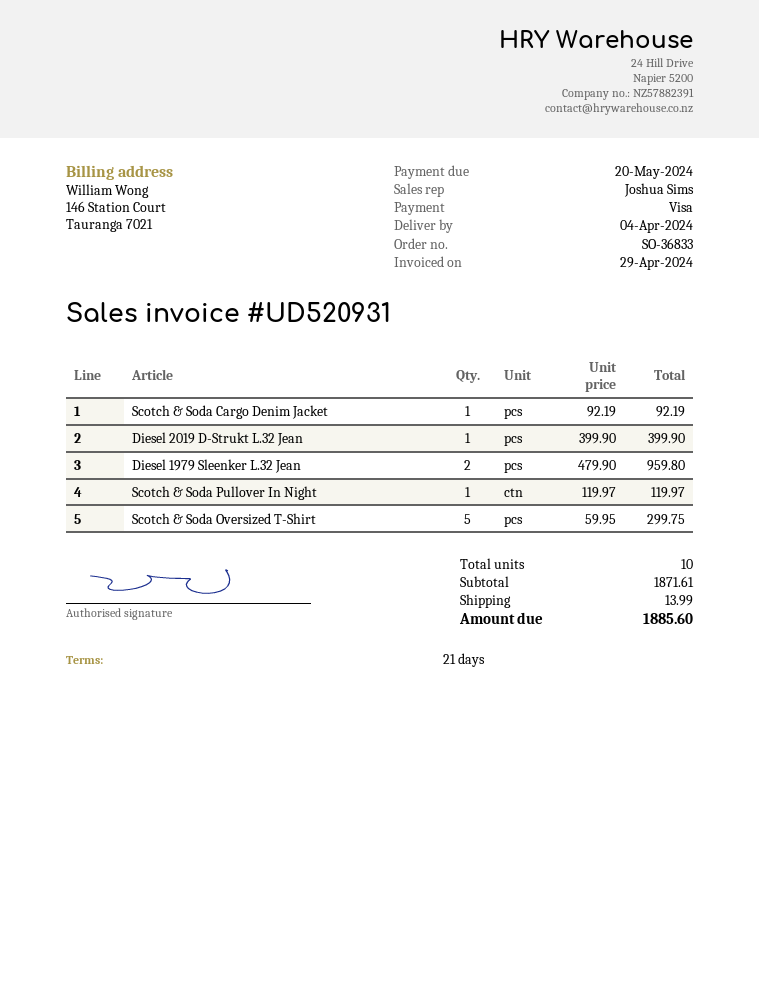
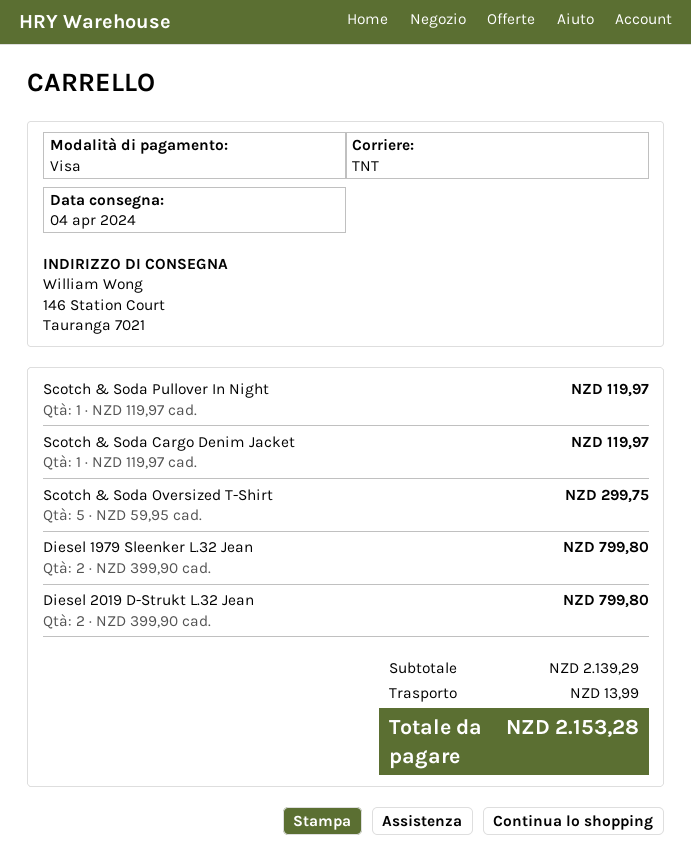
Scotch & Soda Cargo Denim Jacket: 1 x 92.19 = 92.19 -> 1 x 119.97 = 119.97
Diesel 2019 D-Strukt L.32 Jean: 1 x 399.90 = 399.90 -> 2 x 399.90 = 799.80
Diesel 1979 Sleenker L.32 Jean: 2 x 479.90 = 959.80 -> 2 x 399.90 = 799.80
subtotal: 1871.61 -> 2139.29
total: 1885.60 -> 2153.28

